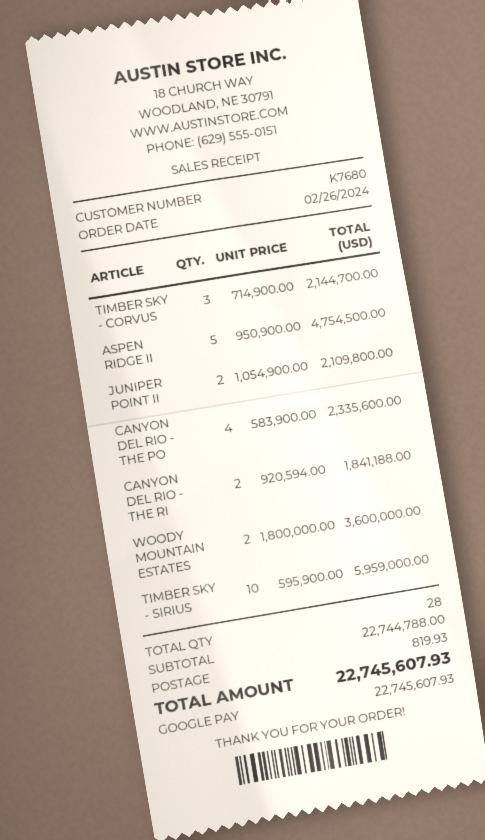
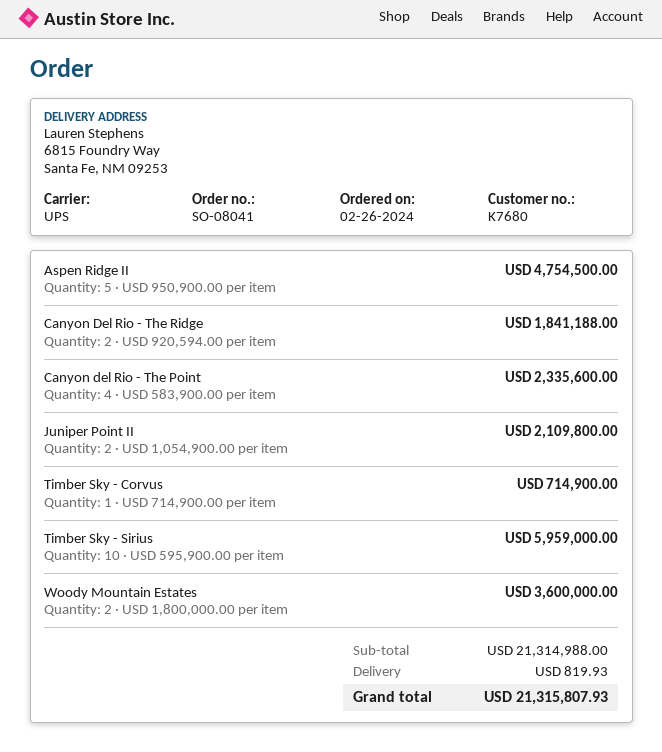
TIMBER SKY - CORVUS: 3 x 714900.00 = 2144700.00 -> 1 x 714900.00 = 714900.00
subtotal: 22744788.00 -> 21314988.00
total: 22745607.93 -> 21315807.93

